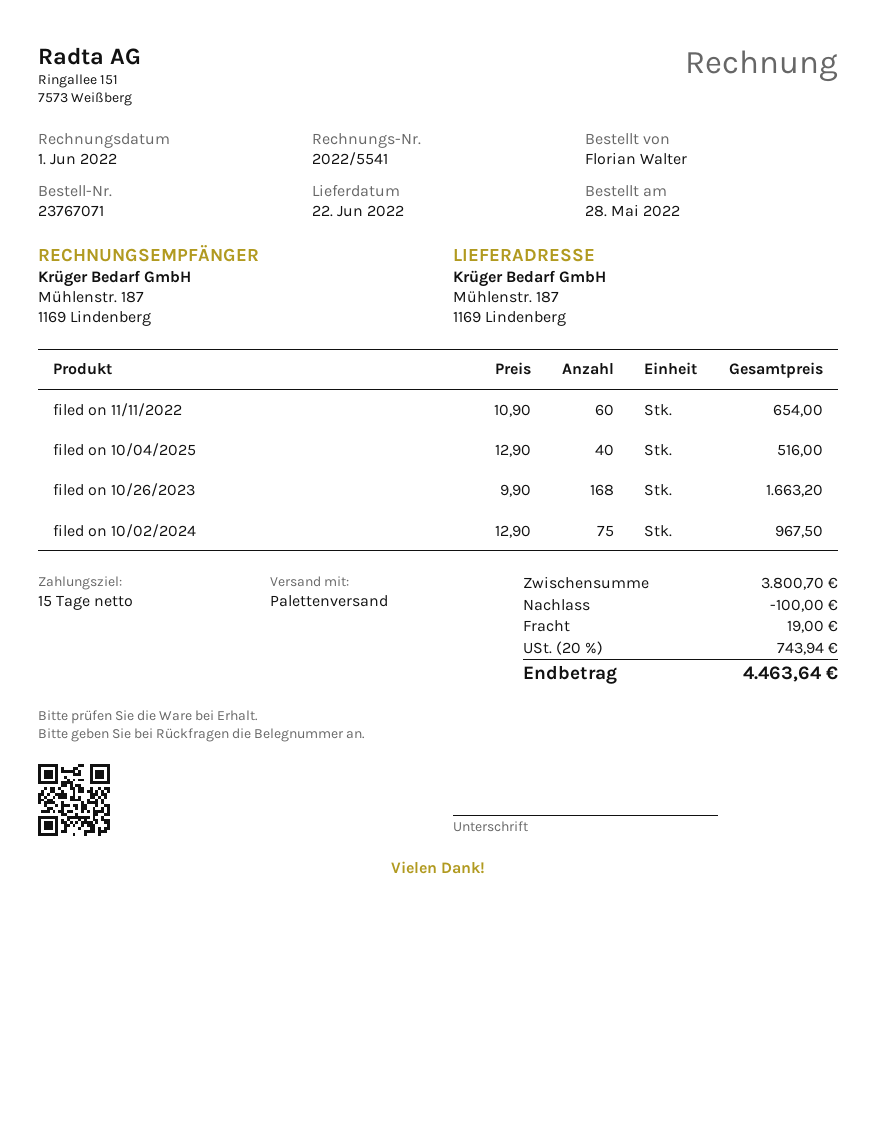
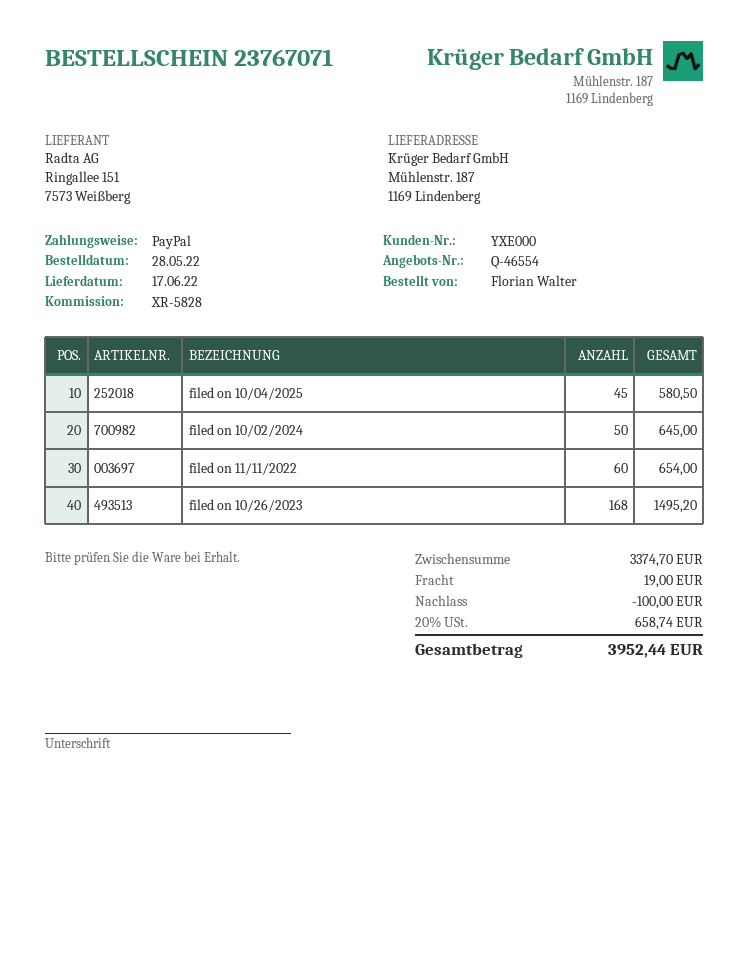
delivery date: 2022-06-22 -> 2022-06-17
filed on 10/04/2025: 40 for 516.00 -> 45 for 580.50
filed on 10/26/2023: 168 for 1663.20 -> 168 for 1495.20
filed on 10/02/2024: 75 for 967.50 -> 50 for 645.00
subtotal: 3800.70 -> 3374.70
tax: 20% = 743.94 -> 20% = 658.74
total: 4463.64 -> 3952.44

